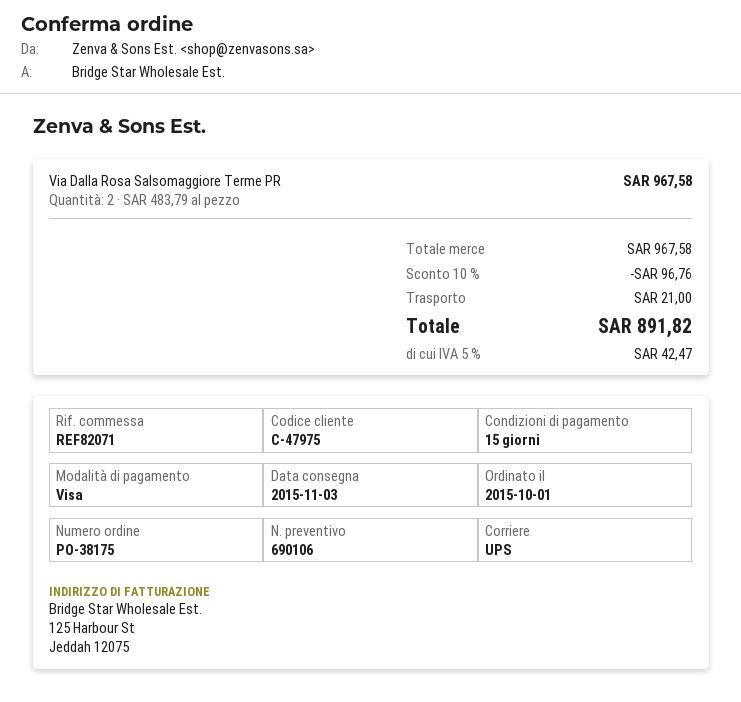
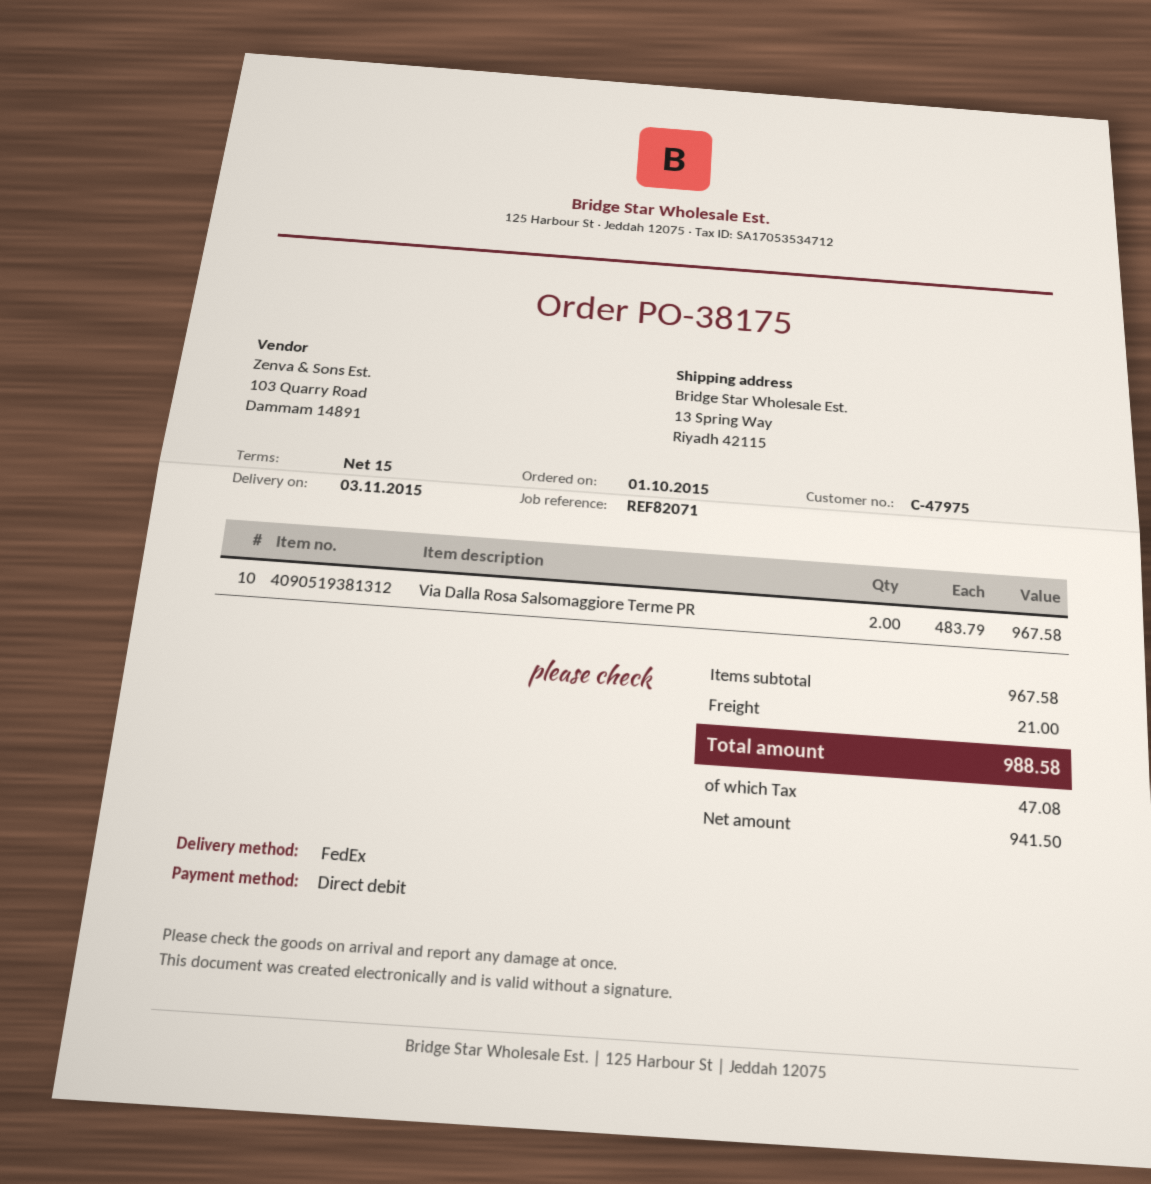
payment method: Visa -> direct debit
shipping method: UPS -> FedEx
discount: 10% = 96.76 -> none
tax: 42.47 -> 47.08
total: 891.82 -> 988.58

